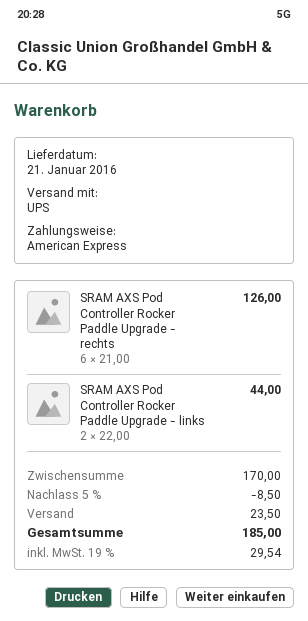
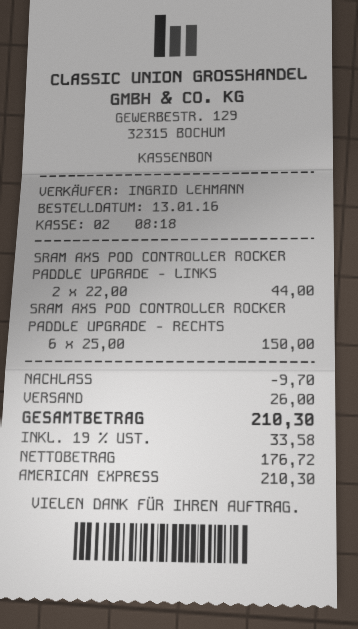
SRAM AXS Pod Controller Rocker Paddle Upgrade - rechts: 6 x 21.00 = 126.00 -> 6 x 25.00 = 150.00
discount: 8.50 -> 9.70
shipping: 23.50 -> 26.00
tax: 19% = 29.54 -> 19% = 33.58
total: 185.00 -> 210.30

